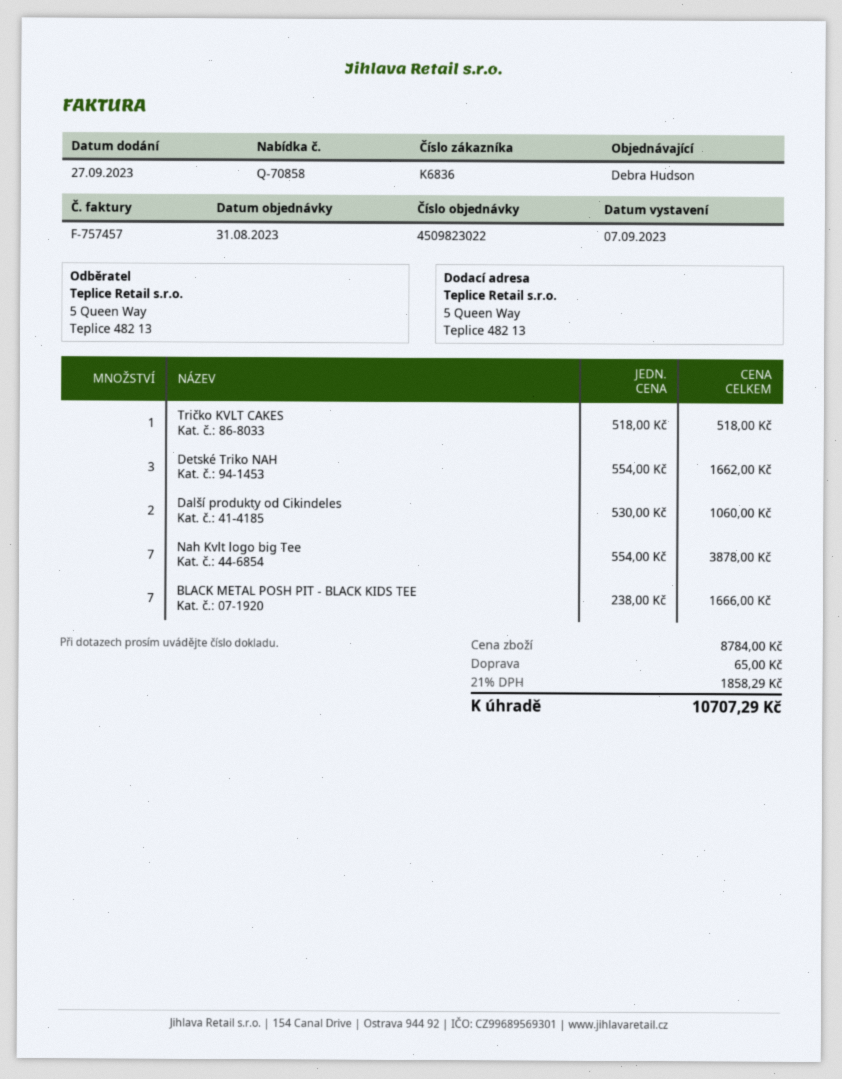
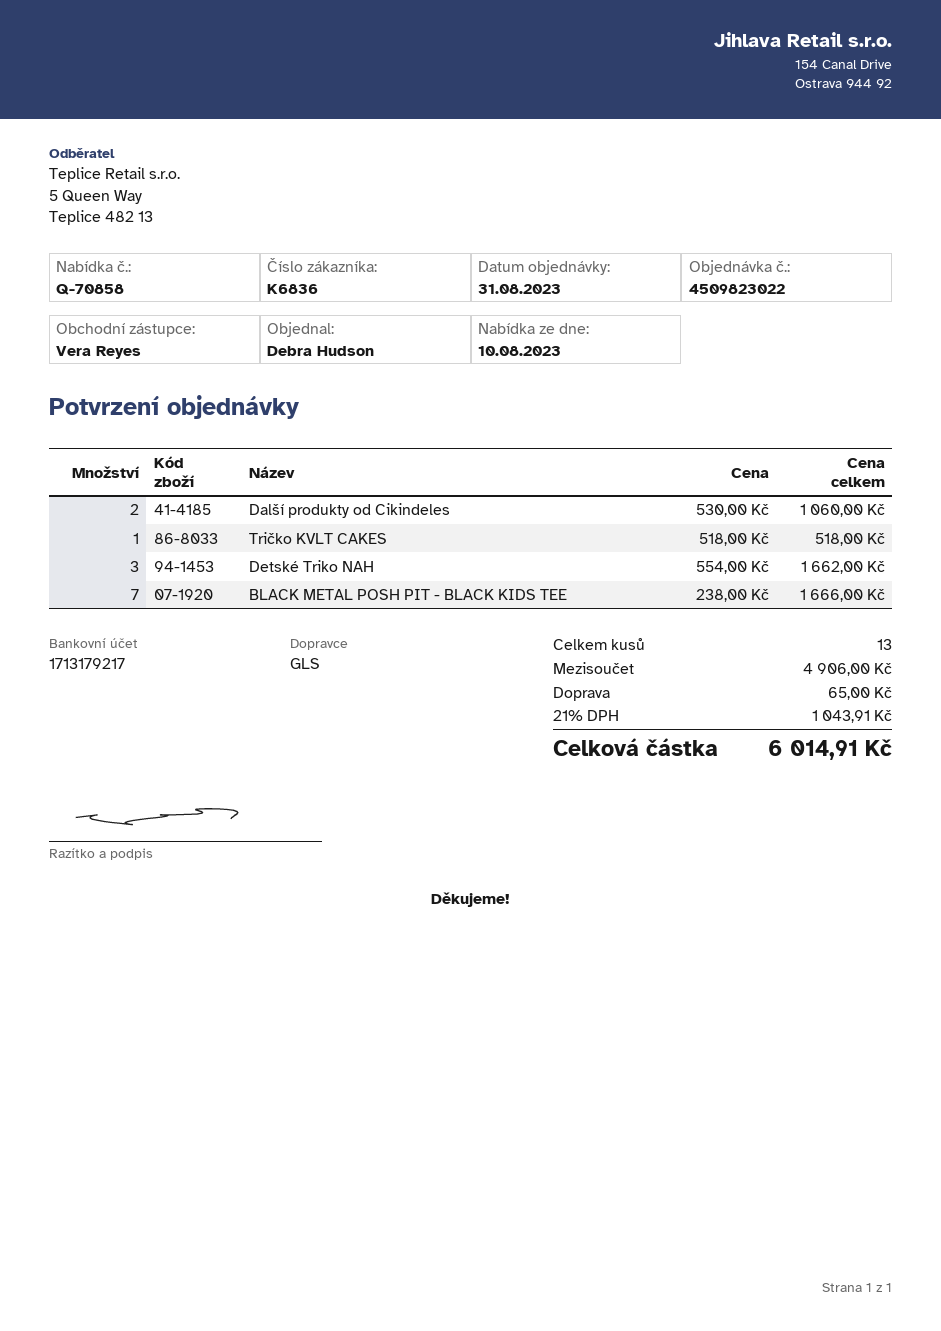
Nah Kvlt logo big Tee: 7 x 554.00 = 3878.00 -> none
subtotal: 8784.00 -> 4906.00
tax: 21% = 1858.29 -> 21% = 1043.91
total: 10707.29 -> 6014.91

